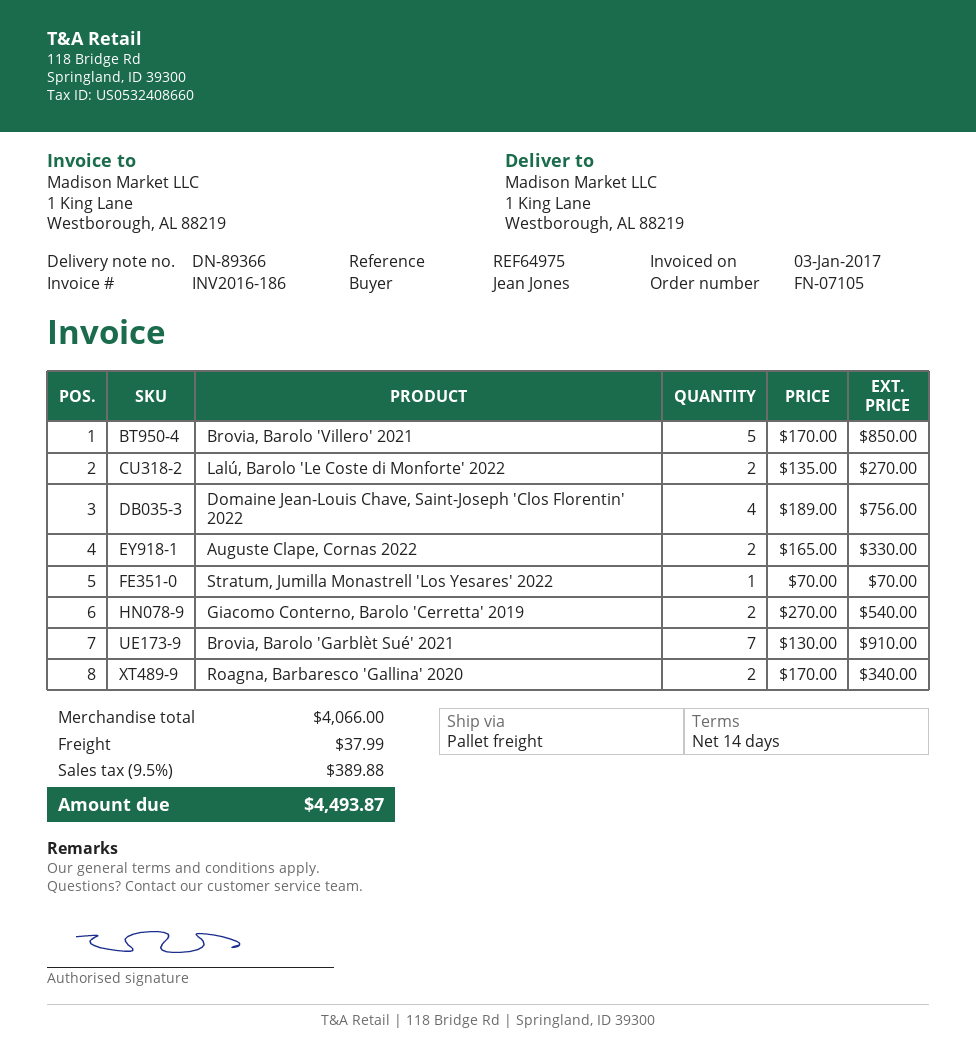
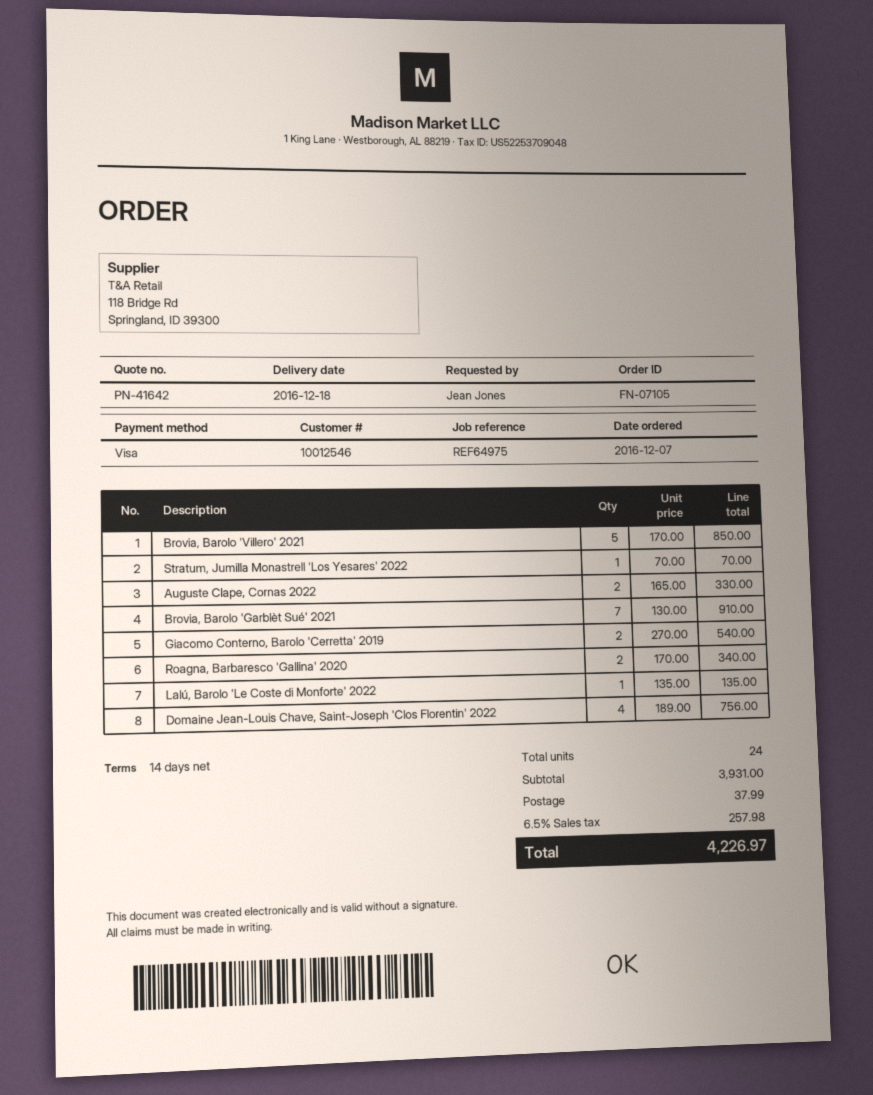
Lalú, Barolo 'Le Coste di Monforte' 2022: 2 x 135.00 = 270.00 -> 1 x 135.00 = 135.00
subtotal: 4066.00 -> 3931.00
tax: 9.5% = 389.88 -> 6.5% = 257.98
total: 4493.87 -> 4226.97

